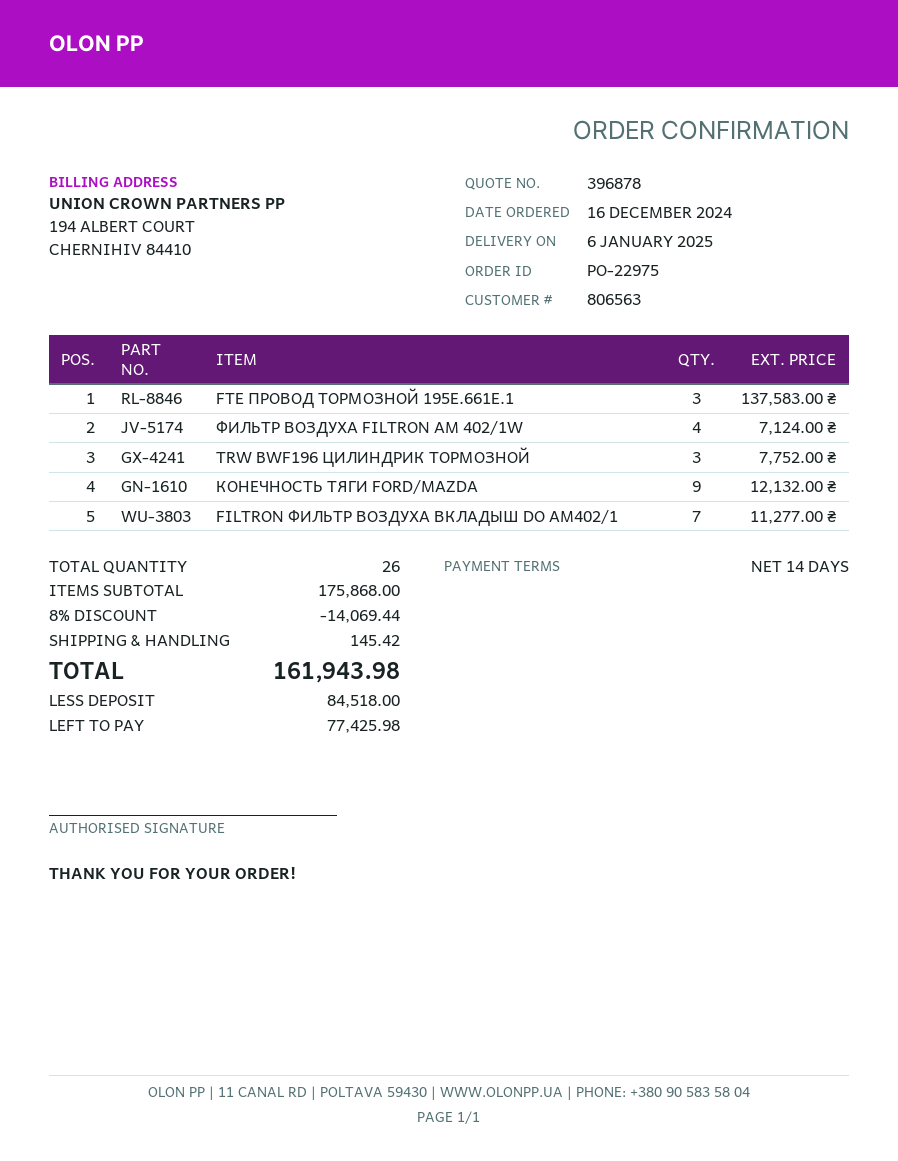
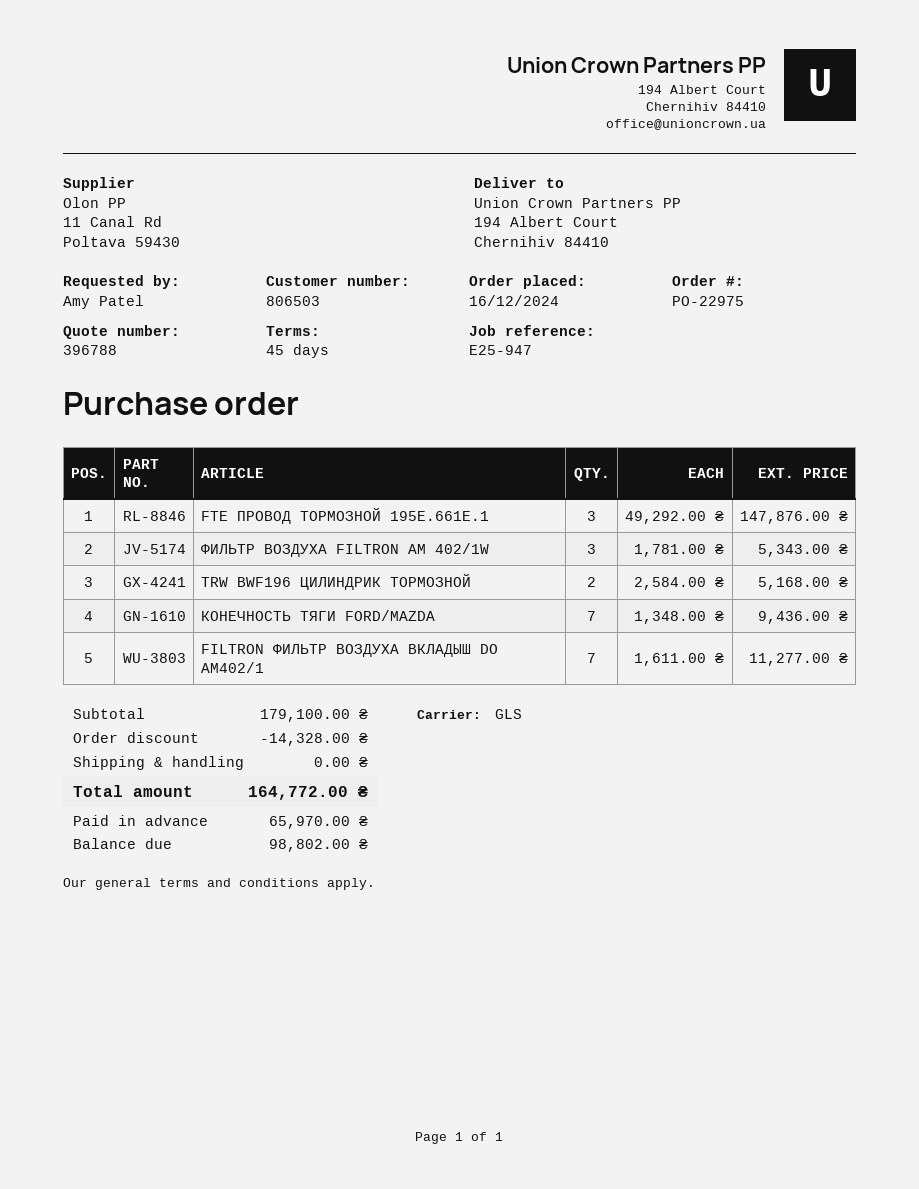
quote number: 396878 -> 396788
payment terms: 14 days -> 45 days
customer number: 806563 -> 806503
FTE ПРОВОД ТОРМОЗНОЙ 195E.661E.1: 3 for 137583.00 -> 3 for 147876.00
ФИЛЬТР ВОЗДУХА FILTRON AM 402/1W: 4 for 7124.00 -> 3 for 5343.00
TRW BWF196 ЦИЛИНДРИК ТОРМОЗНОЙ: 3 for 7752.00 -> 2 for 5168.00
КОНЕЧНОСТЬ ТЯГИ FORD/MAZDA: 9 for 12132.00 -> 7 for 9436.00
subtotal: 175868.00 -> 179100.00
discount: 14069.44 -> 14328.00
shipping: 145.42 -> 0.00
total: 161943.98 -> 164772.00
deposit: 84518.00 -> 65970.00
balance: 77425.98 -> 98802.00

